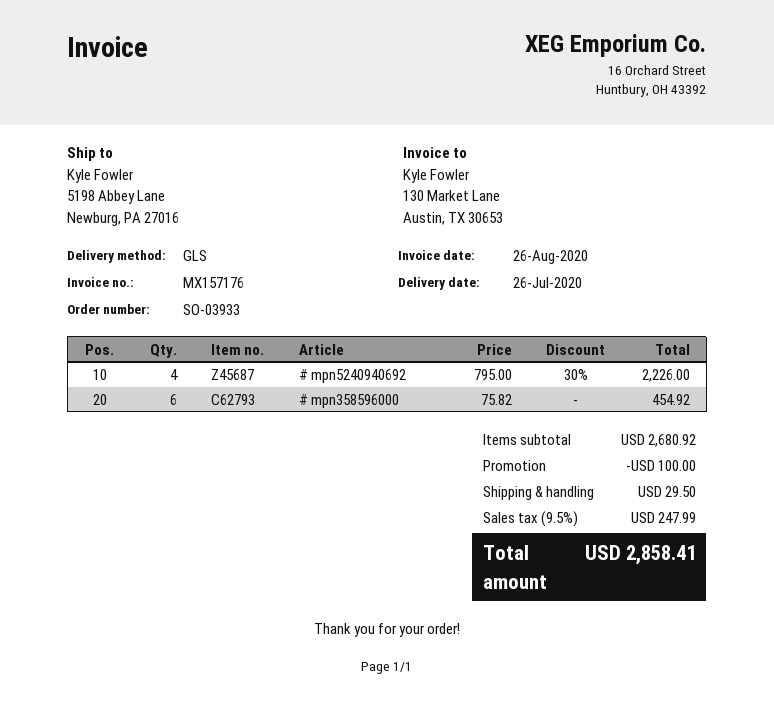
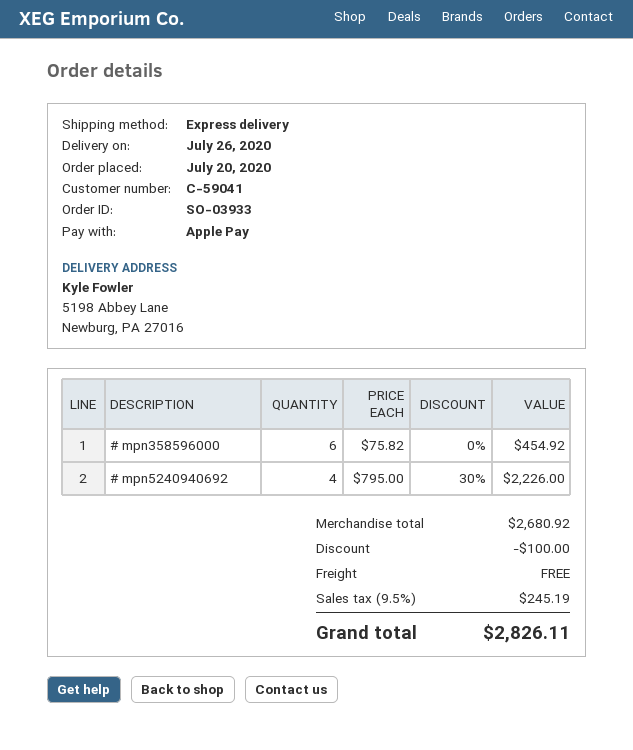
shipping method: GLS -> express
shipping: 29.50 -> 0.00
tax: 9.5% = 247.99 -> 9.5% = 245.19
total: 2858.41 -> 2826.11

